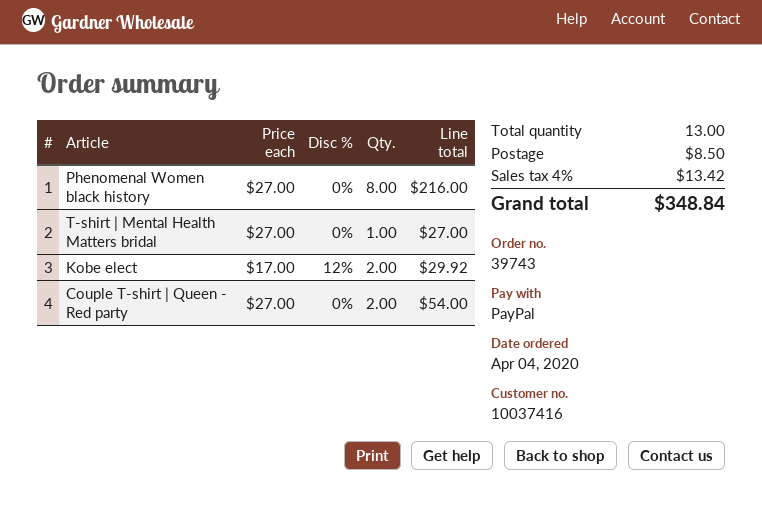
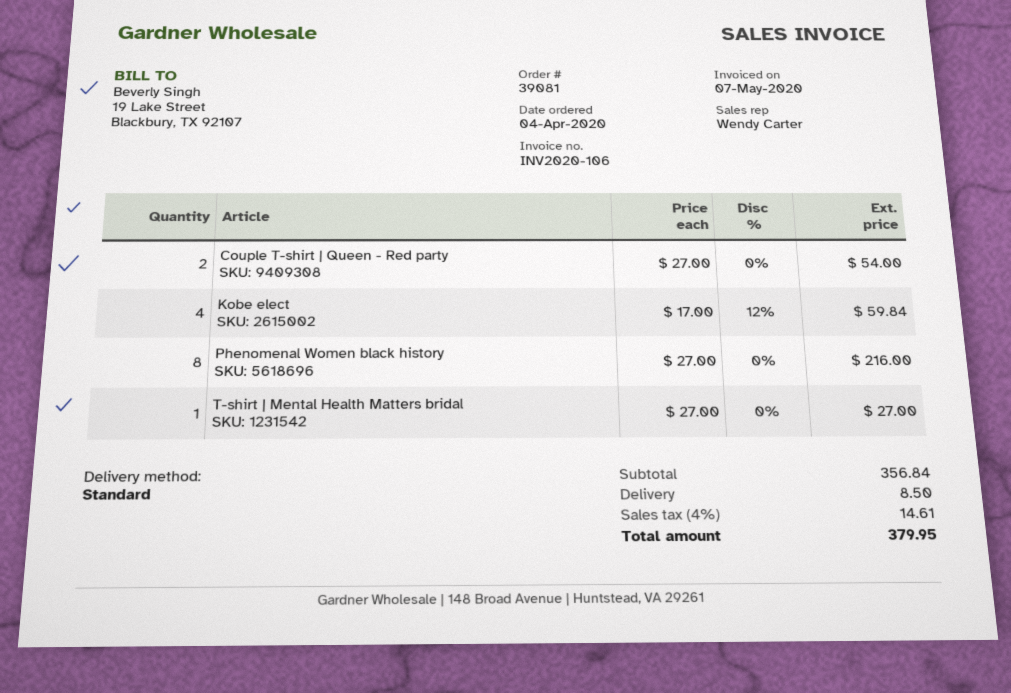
order number: 39743 -> 39081
Kobe elect: 2 x 17.00 - 12% = 29.92 -> 4 x 17.00 - 12% = 59.84
tax: 4% = 13.42 -> 4% = 14.61
total: 348.84 -> 379.95

